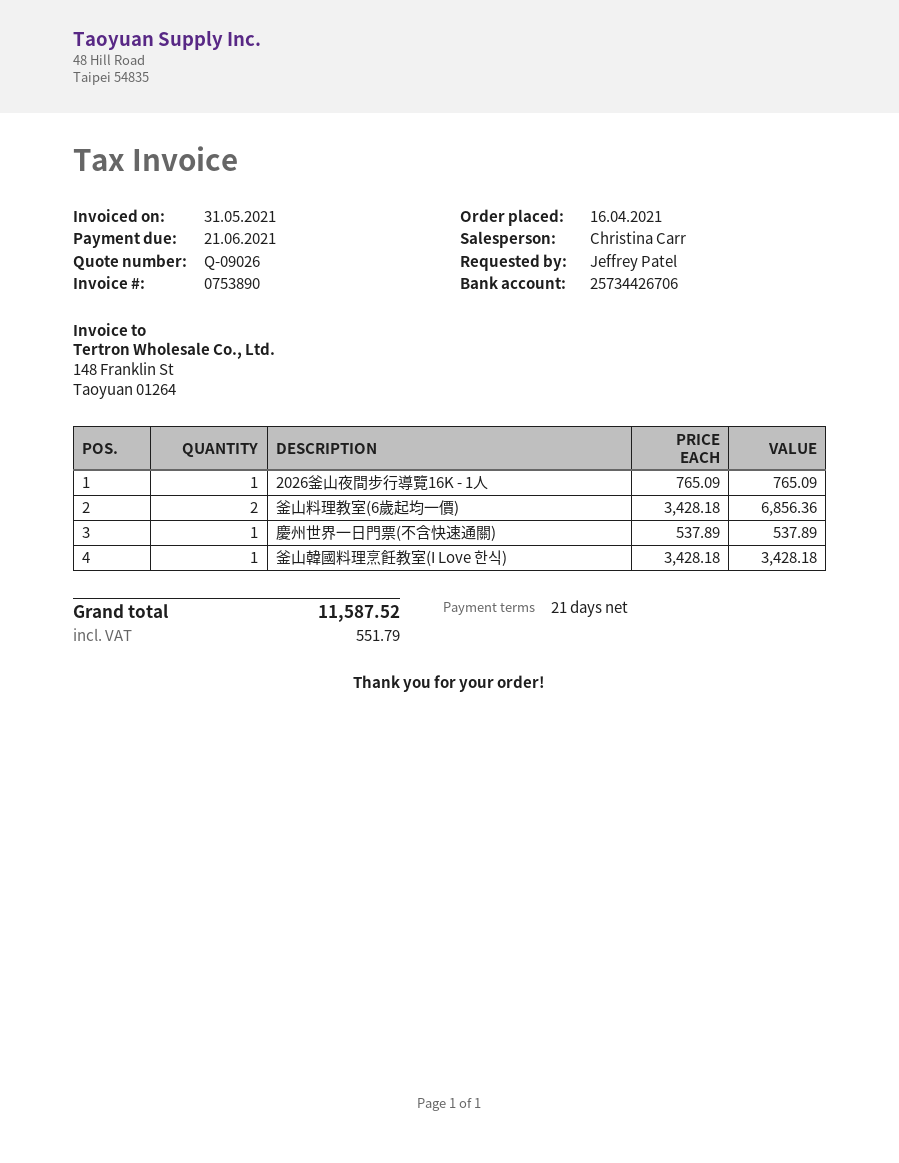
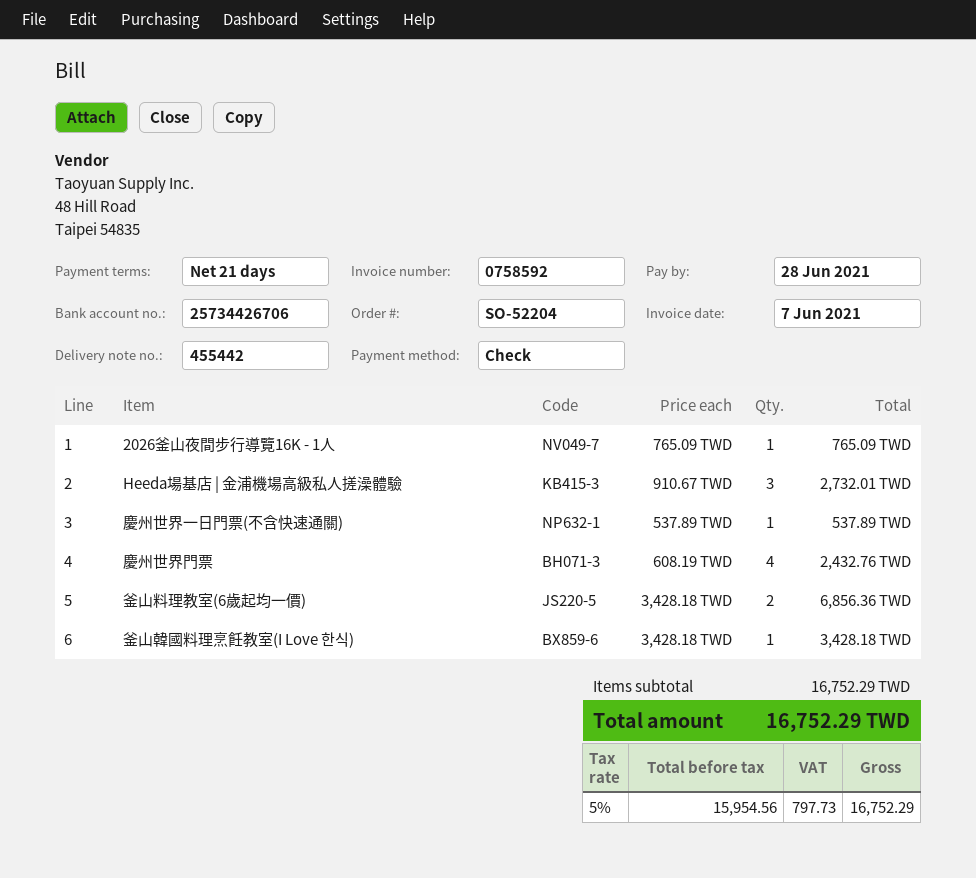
invoice number: 0753890 -> 0758592
invoice date: 2021-05-31 -> 2021-06-07
due date: 2021-06-21 -> 2021-06-28
Heeda場基店 | 金浦機場高級私人搓澡體驗: none -> 3 x 910.67 = 2732.01
慶州世界門票: none -> 4 x 608.19 = 2432.76
tax: 551.79 -> 797.73
total: 11587.52 -> 16752.29

